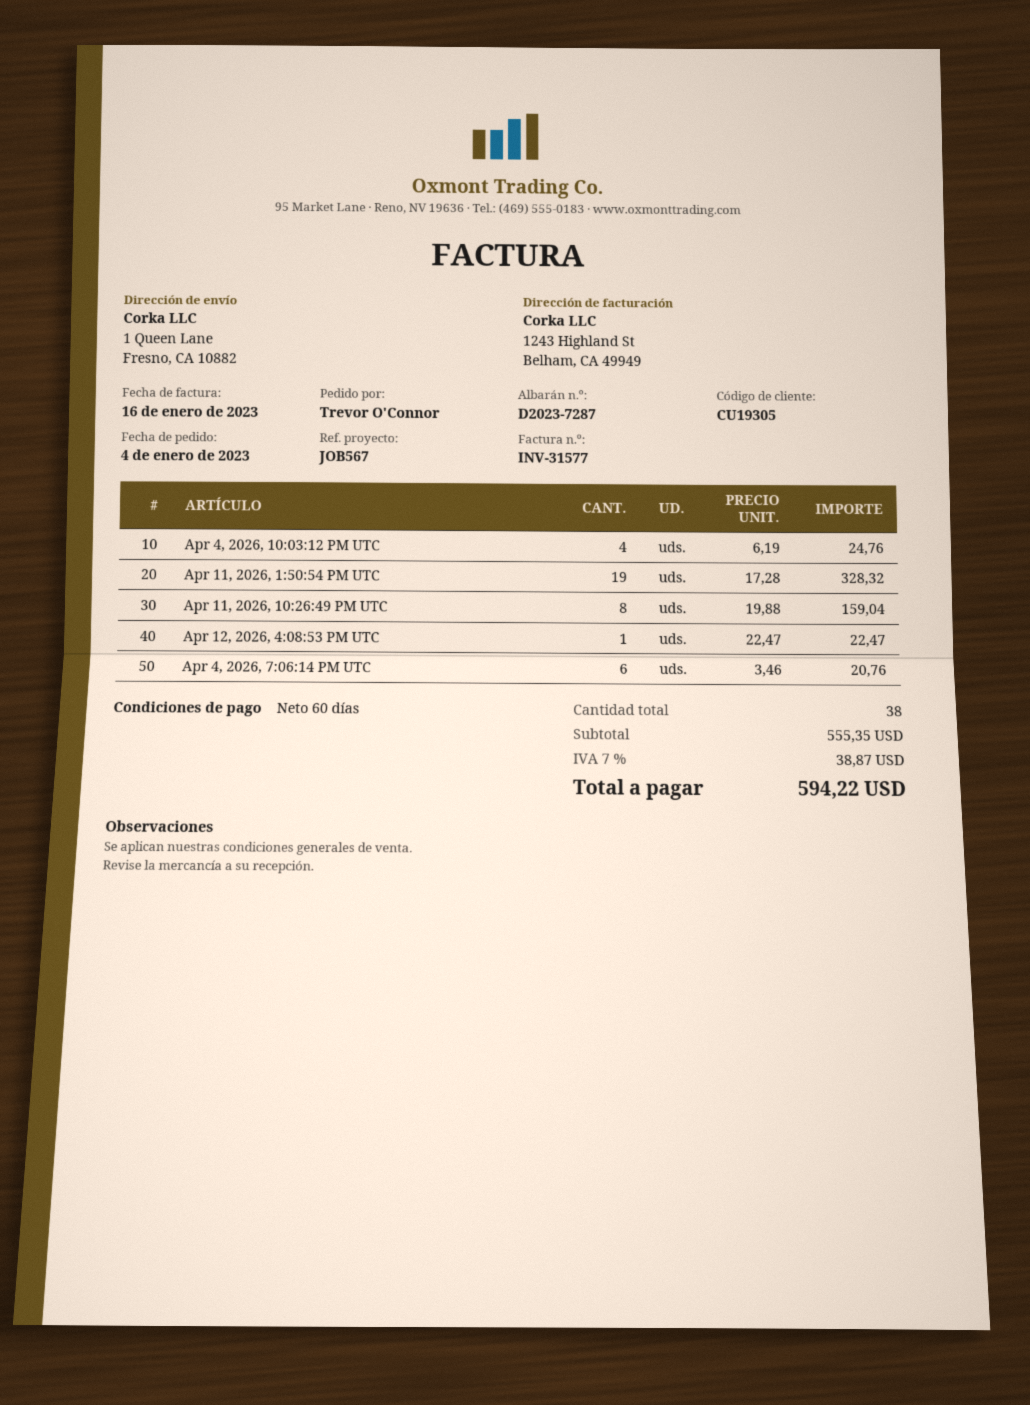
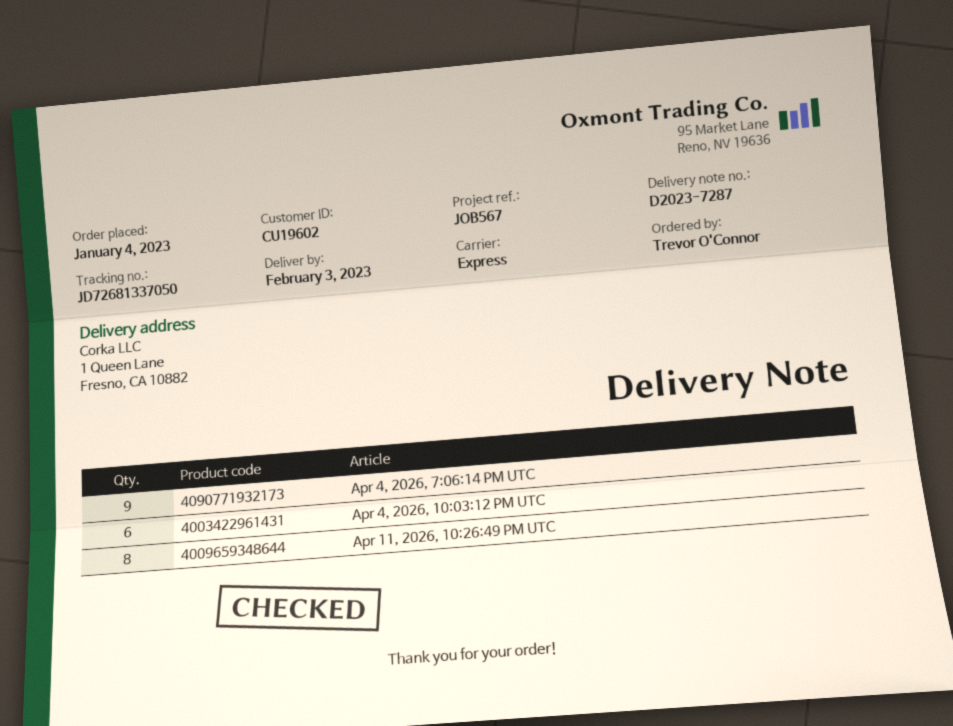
customer number: CU19305 -> CU19602
Apr 4, 2026, 10:03:12 PM UTC: 4 -> 6
Apr 11, 2026, 1:50:54 PM UTC: 19 -> none
Apr 12, 2026, 4:08:53 PM UTC: 1 -> none
Apr 4, 2026, 7:06:14 PM UTC: 6 -> 9

